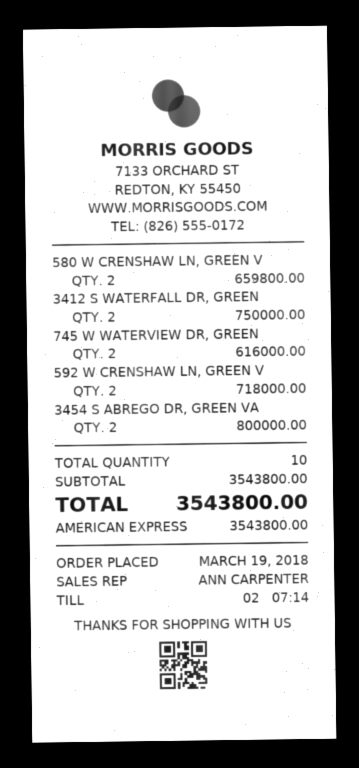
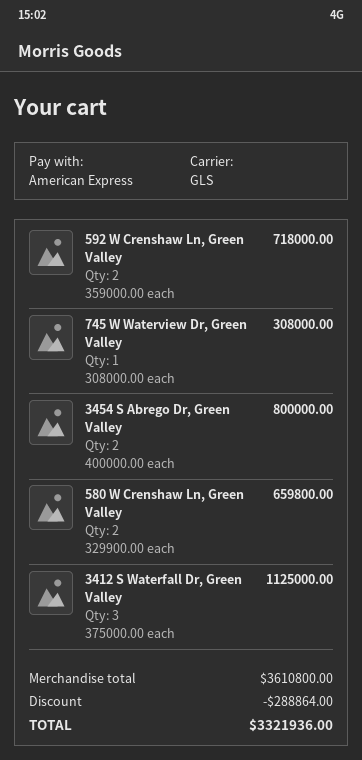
3412 S WATERFALL DR, GREEN: 2 for 750000.00 -> 3 for 1125000.00
745 W WATERVIEW DR, GREEN: 2 for 616000.00 -> 1 for 308000.00
subtotal: 3543800.00 -> 3610800.00
discount: none -> 288864.00
total: 3543800.00 -> 3321936.00

